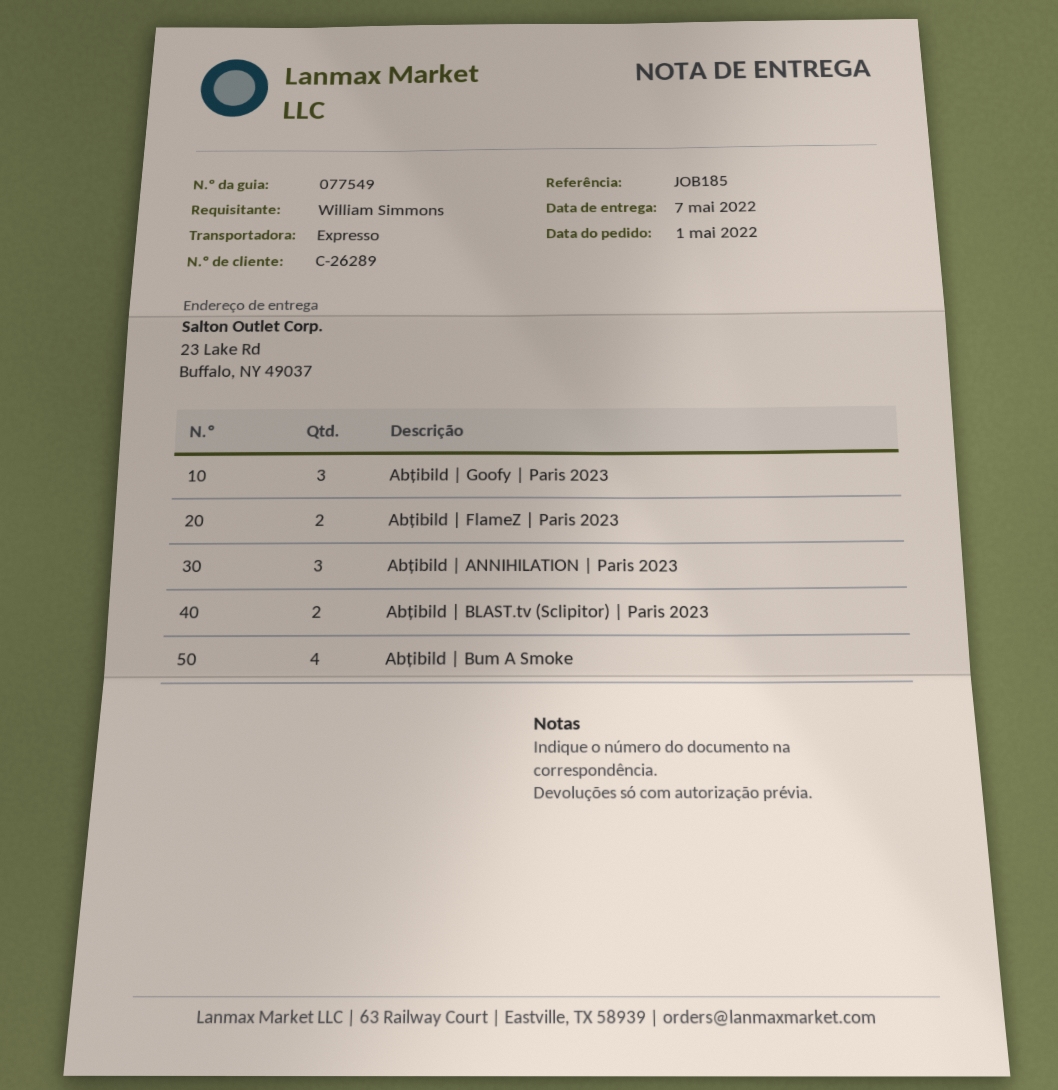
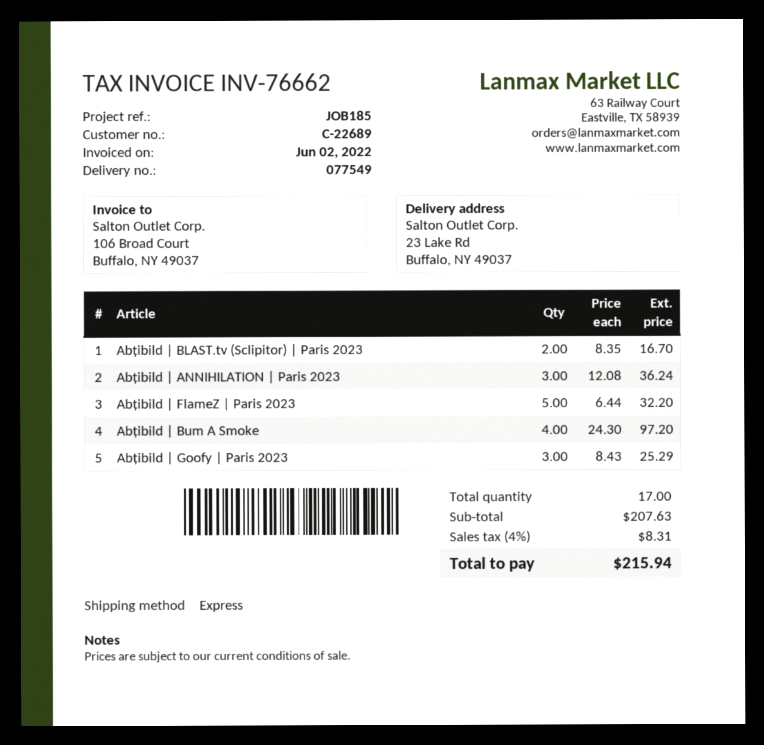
customer number: C-26289 -> C-22689
Abțibild | FlameZ | Paris 2023: 2 -> 5

